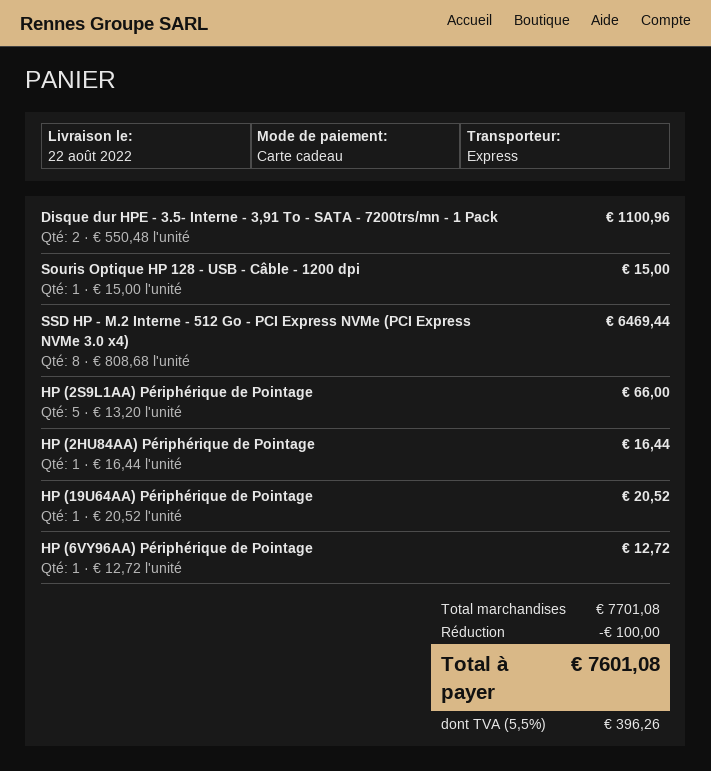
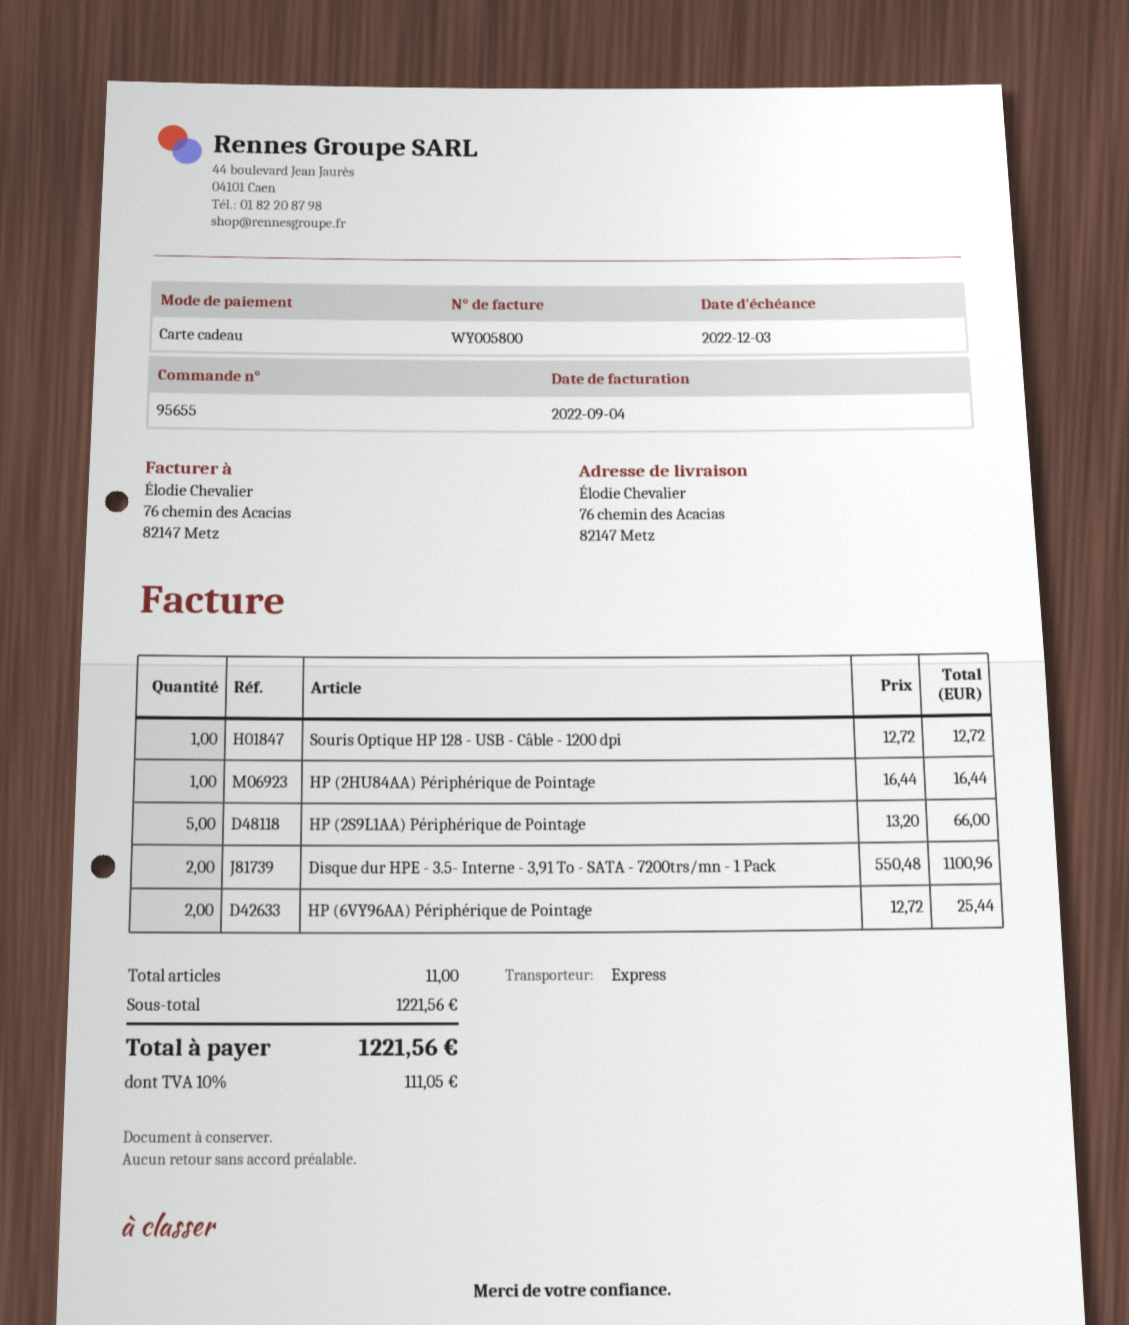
Souris Optique HP 128 - USB - Câble - 1200 dpi: 1 x 15.00 = 15.00 -> 1 x 12.72 = 12.72
SSD HP - M.2 Interne - 512 Go - PCI Express NVMe (PCI Express NVMe 3.0 x4): 8 x 808.68 = 6469.44 -> none
HP (19U64AA) Périphérique de Pointage: 1 x 20.52 = 20.52 -> none
HP (6VY96AA) Périphérique de Pointage: 1 x 12.72 = 12.72 -> 2 x 12.72 = 25.44
subtotal: 7701.08 -> 1221.56
discount: 100.00 -> none
tax: 5.5% = 396.26 -> 10% = 111.05
total: 7601.08 -> 1221.56

